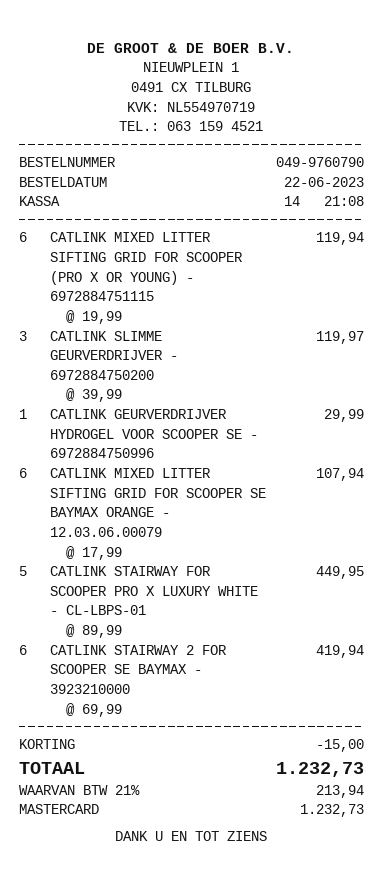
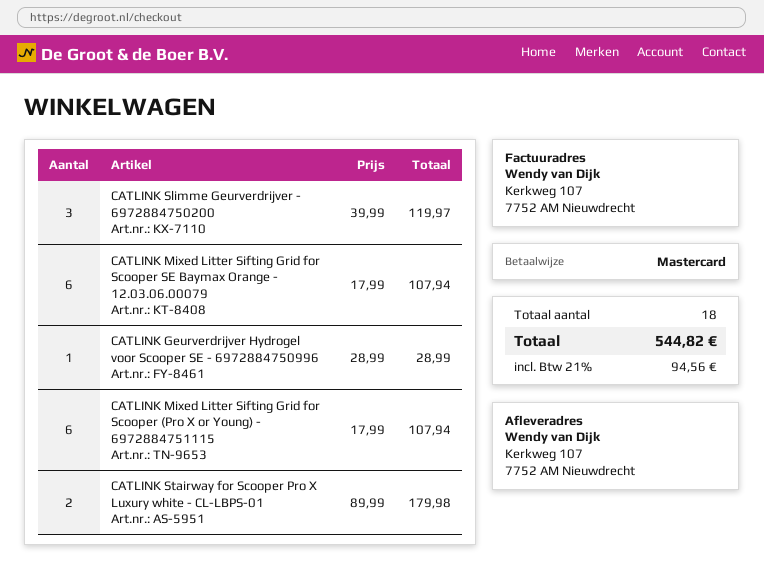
CATLINK MIXED LITTER SIFTING GRID FOR SCOOPER (PRO X OR YOUNG) - 6972884751115: 6 x 19.99 = 119.94 -> 6 x 17.99 = 107.94
CATLINK GEURVERDRIJVER HYDROGEL VOOR SCOOPER SE - 6972884750996: 1 x 29.99 = 29.99 -> 1 x 28.99 = 28.99
CATLINK STAIRWAY FOR SCOOPER PRO X LUXURY WHITE - CL-LBPS-01: 5 x 89.99 = 449.95 -> 2 x 89.99 = 179.98
CATLINK STAIRWAY 2 FOR SCOOPER SE BAYMAX - 3923210000: 6 x 69.99 = 419.94 -> none
discount: 15.00 -> none
tax: 21% = 213.94 -> 21% = 94.56
total: 1232.73 -> 544.82

